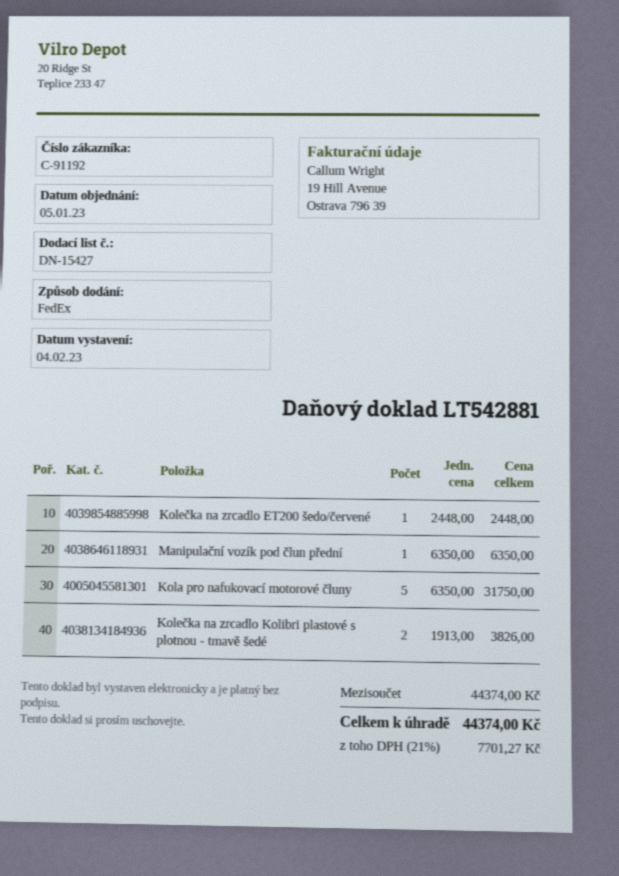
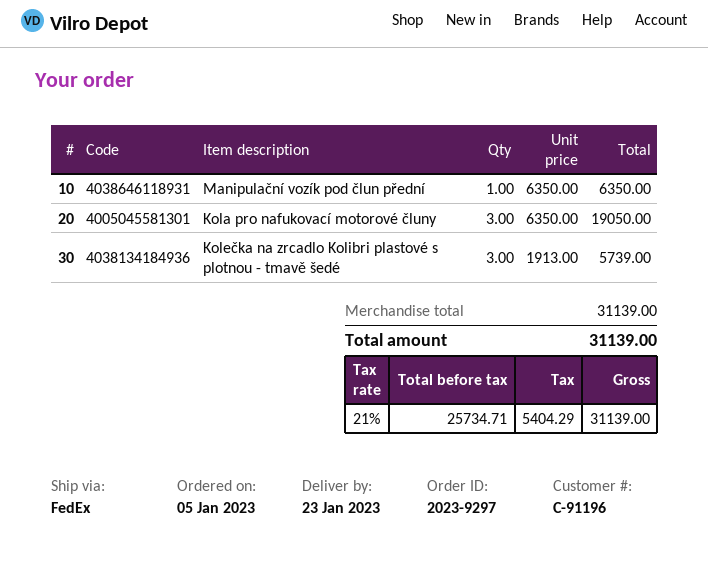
customer number: C-91192 -> C-91196
Kolečka na zrcadlo ET200 šedo/červené: 1 x 2448.00 = 2448.00 -> none
Kola pro nafukovací motorové čluny: 5 x 6350.00 = 31750.00 -> 3 x 6350.00 = 19050.00
Kolečka na zrcadlo Kolibri plastové s plotnou - tmavě šedé: 2 x 1913.00 = 3826.00 -> 3 x 1913.00 = 5739.00
subtotal: 44374.00 -> 31139.00
tax: 21% = 7701.27 -> 21% = 5404.29
total: 44374.00 -> 31139.00

